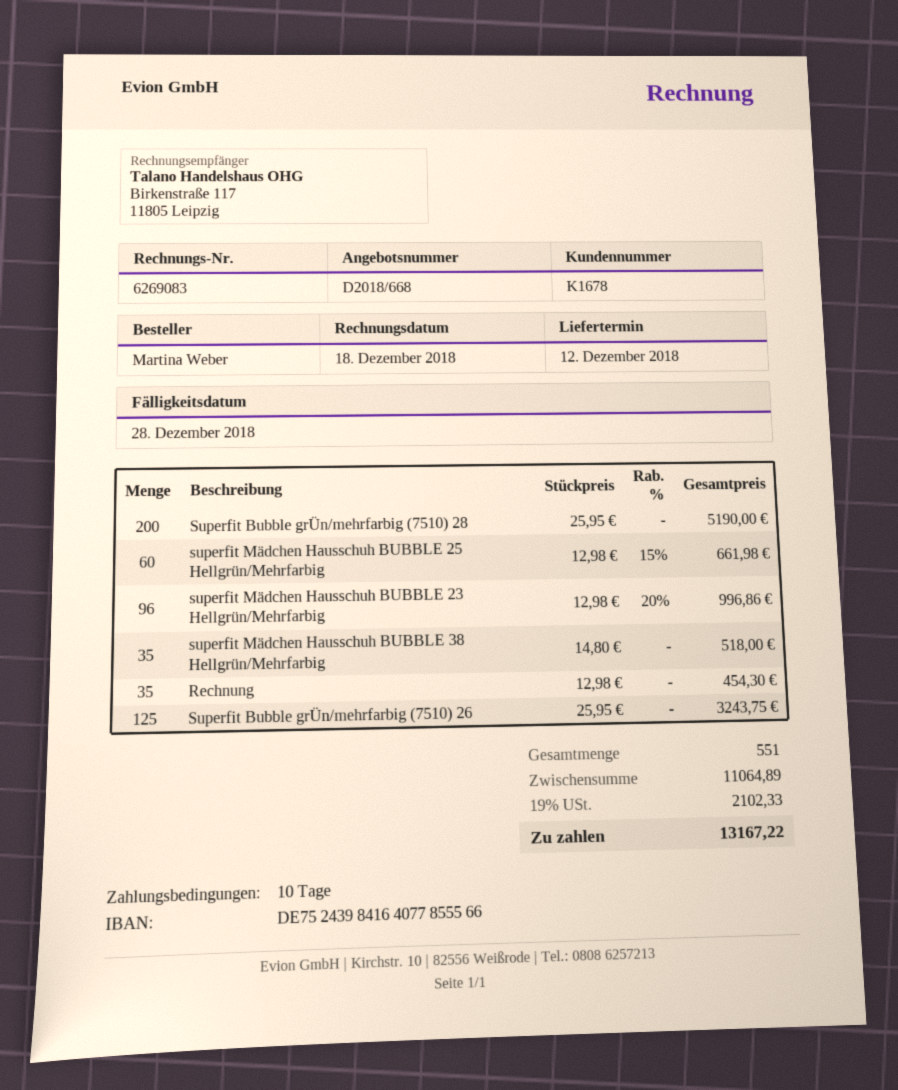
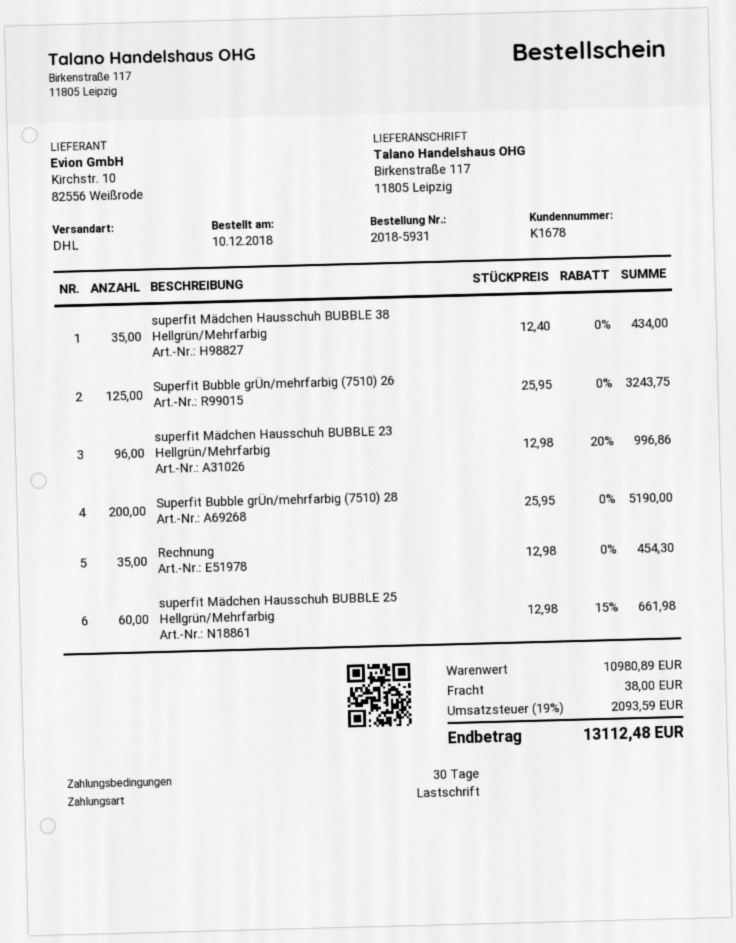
payment terms: 10 days -> 30 days
superfit Mädchen Hausschuh BUBBLE 38 Hellgrün/Mehrfarbig: 35 x 14.80 = 518.00 -> 35 x 12.40 = 434.00
subtotal: 11064.89 -> 10980.89
shipping: none -> 38.00
tax: 19% = 2102.33 -> 19% = 2093.59
total: 13167.22 -> 13112.48

